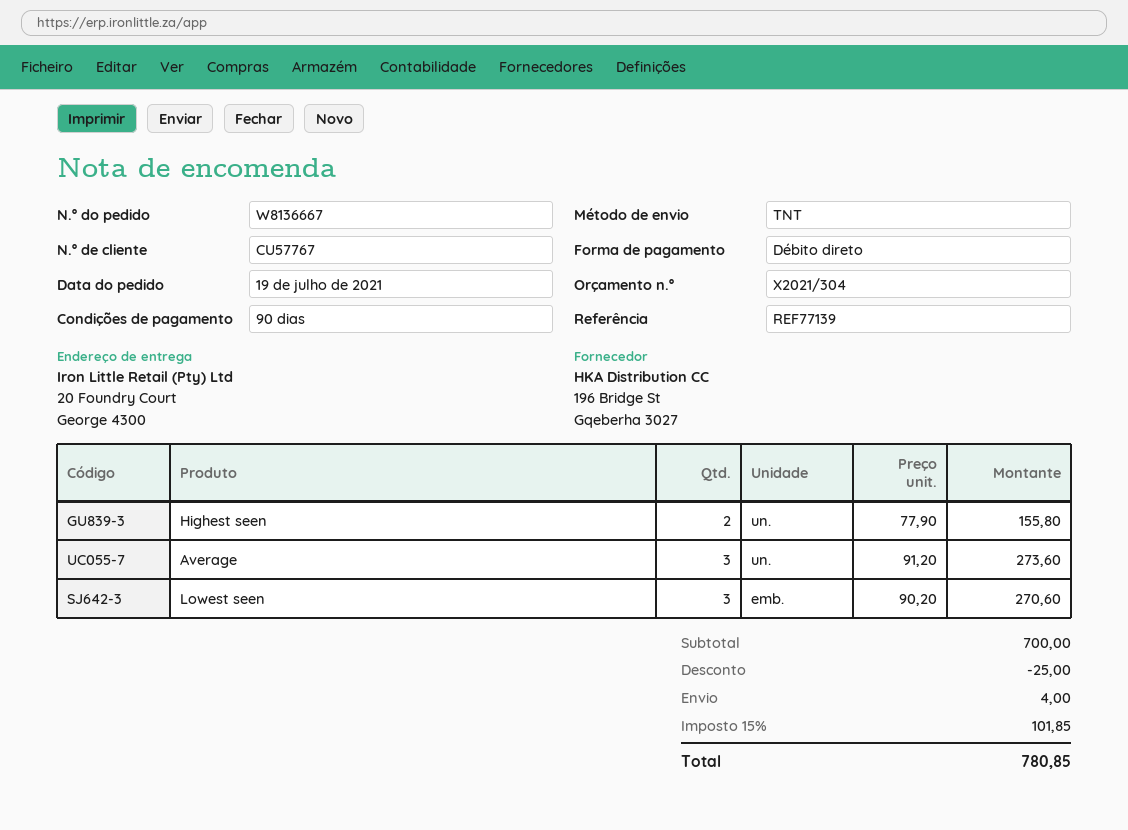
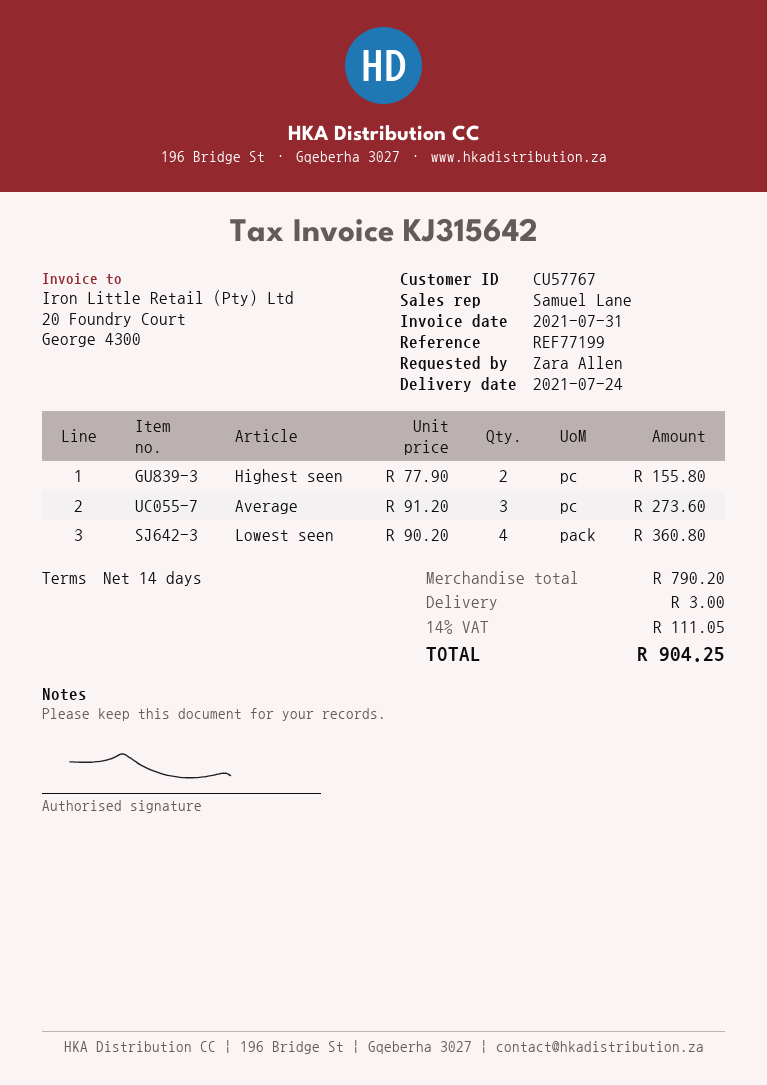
payment terms: 90 days -> 14 days
reference: REF77139 -> REF77199
Lowest seen: 3 x 90.20 = 270.60 -> 4 x 90.20 = 360.80
subtotal: 700.00 -> 790.20
discount: 25.00 -> none
shipping: 4.00 -> 3.00
tax: 15% = 101.85 -> 14% = 111.05
total: 780.85 -> 904.25

